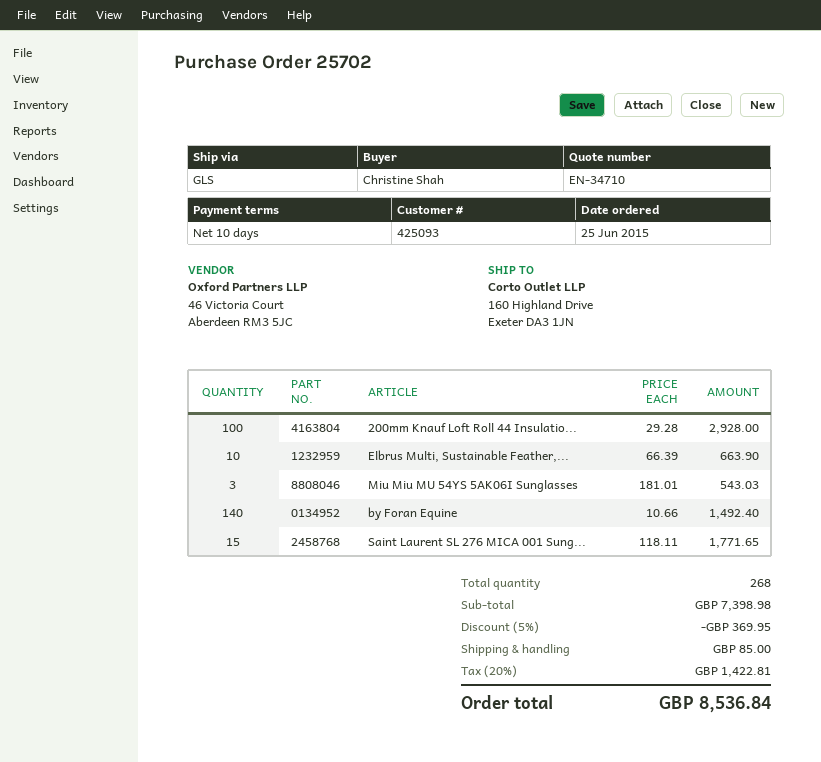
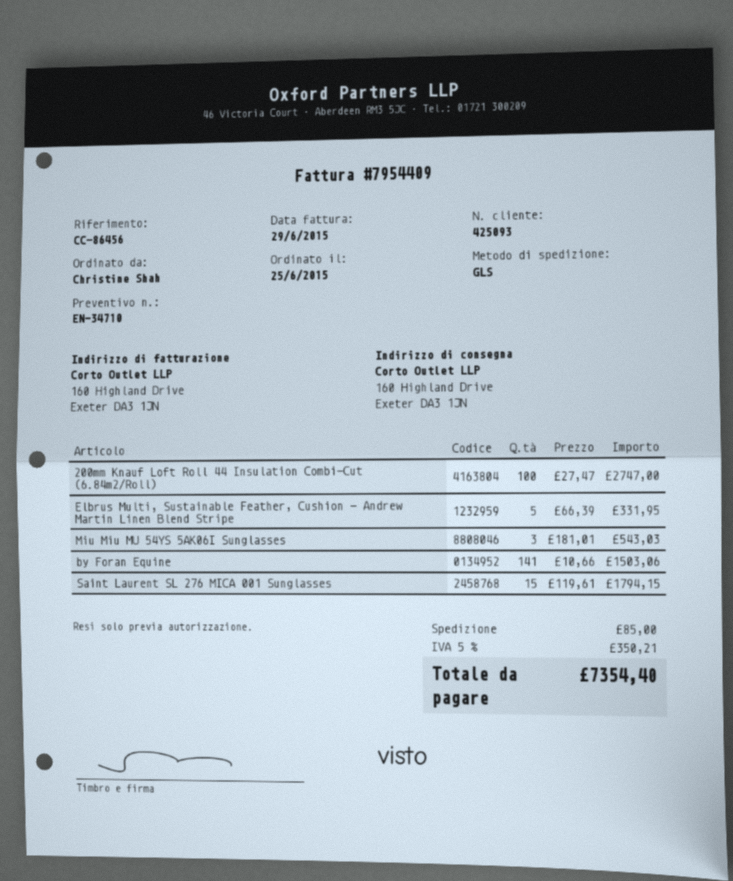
200mm Knauf Loft Roll 44 Insulatio...: 100 x 29.28 = 2928.00 -> 100 x 27.47 = 2747.00
Elbrus Multi, Sustainable Feather,...: 10 x 66.39 = 663.90 -> 5 x 66.39 = 331.95
by Foran Equine: 140 x 10.66 = 1492.40 -> 141 x 10.66 = 1503.06
Saint Laurent SL 276 MICA 001 Sung...: 15 x 118.11 = 1771.65 -> 15 x 119.61 = 1794.15
discount: 5% = 369.95 -> none
tax: 20% = 1422.81 -> 5% = 350.21
total: 8536.84 -> 7354.40

